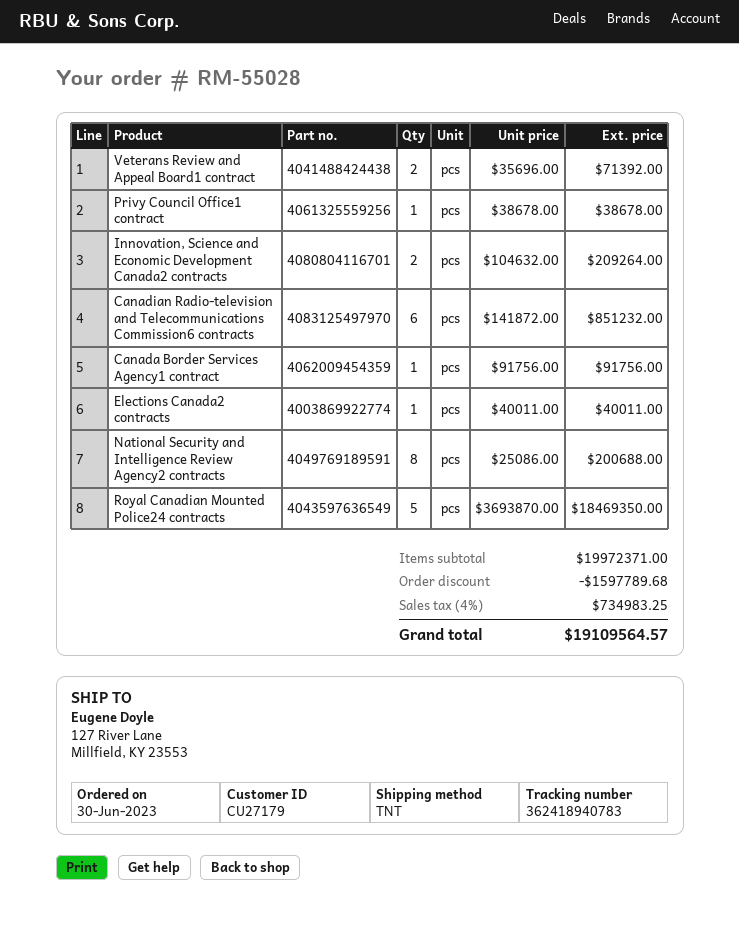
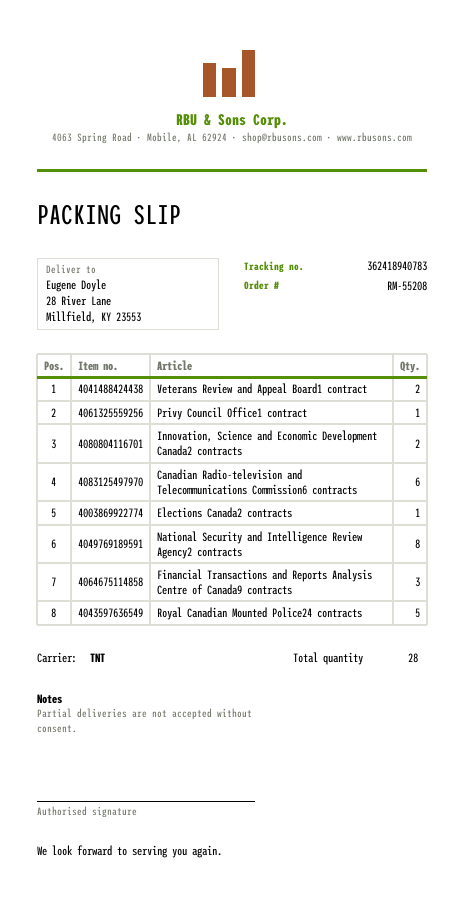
order number: RM-55028 -> RM-55208
ship to: 127 River Lane, Millfield, KY 23553 -> 28 River Lane, Millfield, KY 23553
Canada Border Services Agency1 contract: 1 -> none
Financial Transactions and Reports Analysis Centre of Canada9 contracts: none -> 3

